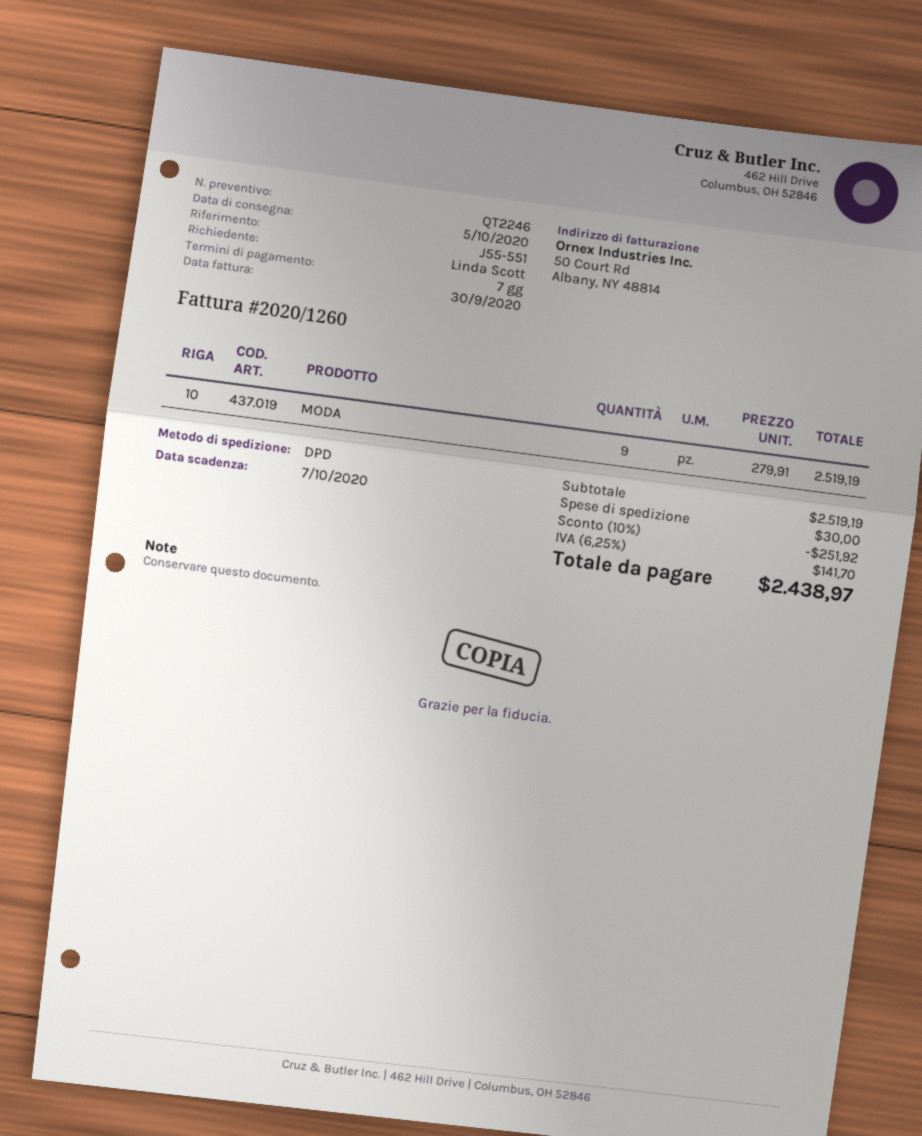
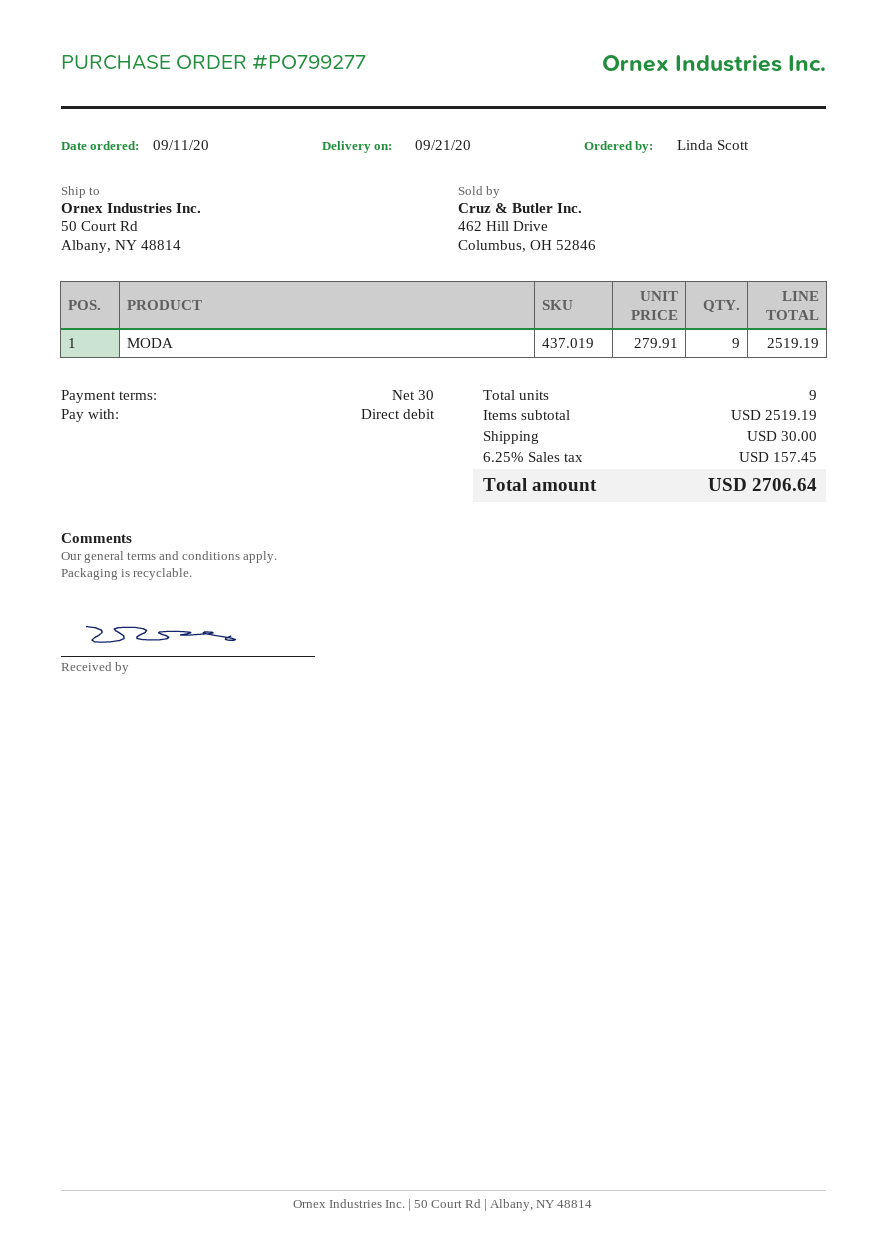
delivery date: 2020-10-05 -> 2020-09-21
payment terms: 7 days -> 30 days
discount: 10% = 251.92 -> none
tax: 6.25% = 141.70 -> 6.25% = 157.45
total: 2438.97 -> 2706.64

